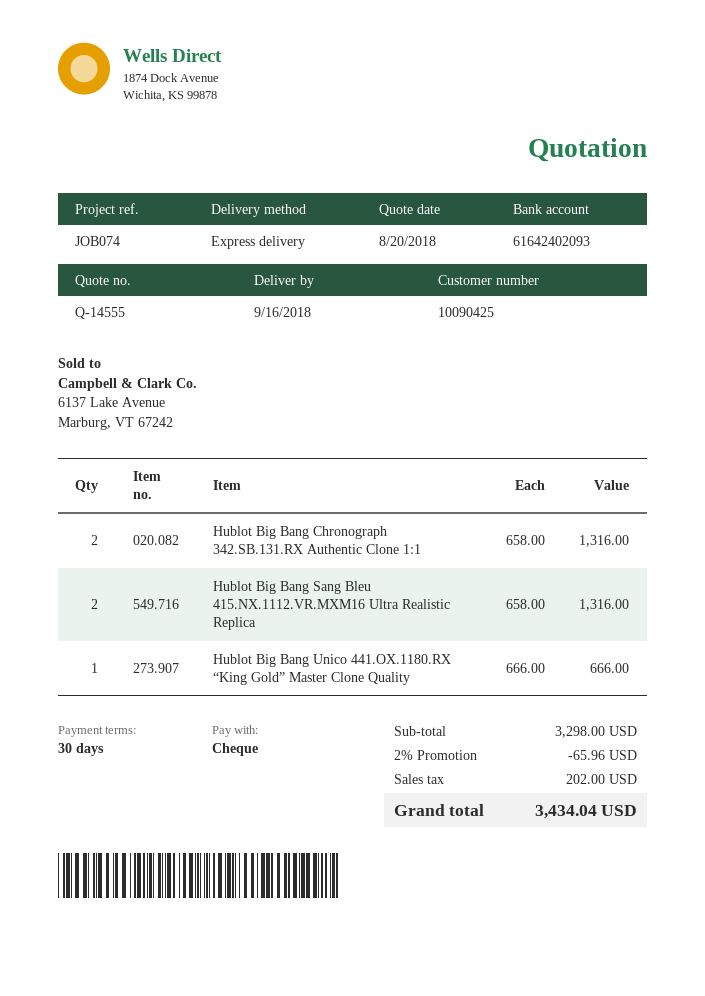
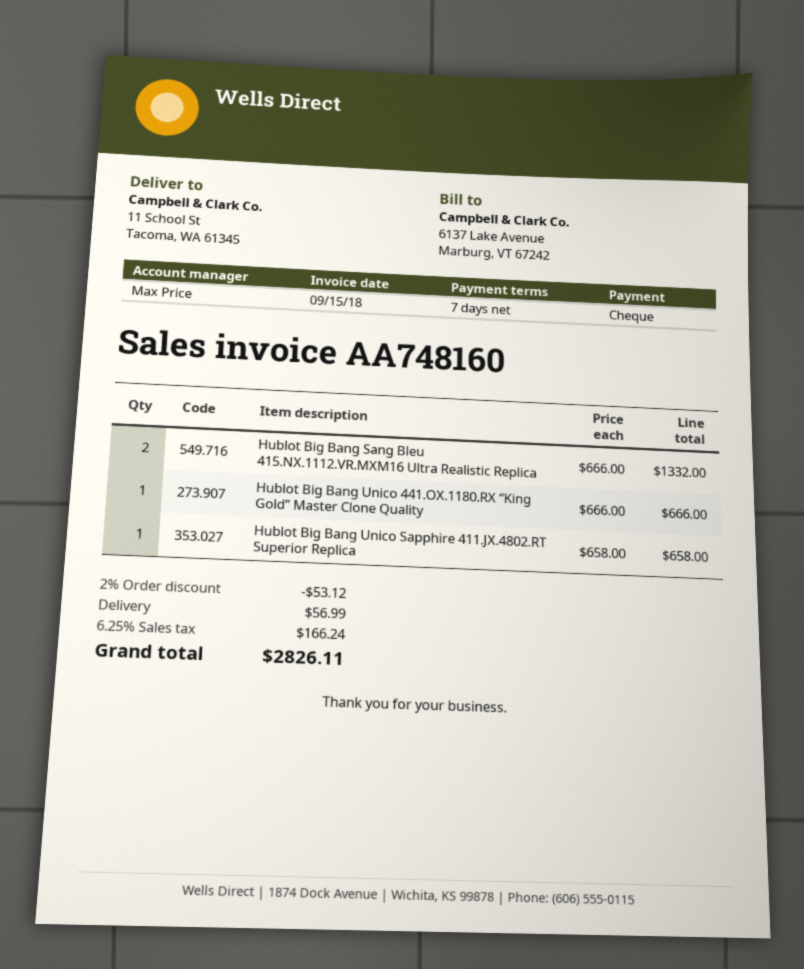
payment terms: 30 days -> 7 days
Hublot Big Bang Chronograph 342.SB.131.RX Authentic Clone 1:1: 2 x 658.00 = 1316.00 -> none
Hublot Big Bang Sang Bleu 415.NX.1112.VR.MXM16 Ultra Realistic Replica: 2 x 658.00 = 1316.00 -> 2 x 666.00 = 1332.00
Hublot Big Bang Unico Sapphire 411.JX.4802.RT Superior Replica: none -> 1 x 658.00 = 658.00
discount: 2% = 65.96 -> 2% = 53.12
shipping: none -> 56.99
tax: 202.00 -> 166.24
total: 3434.04 -> 2826.11

